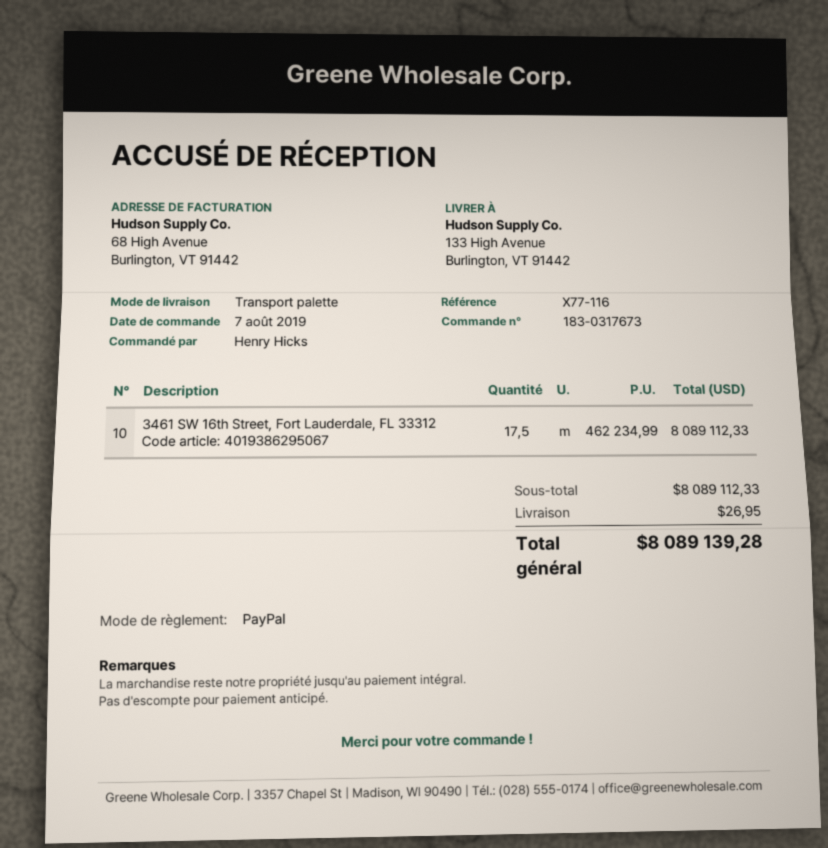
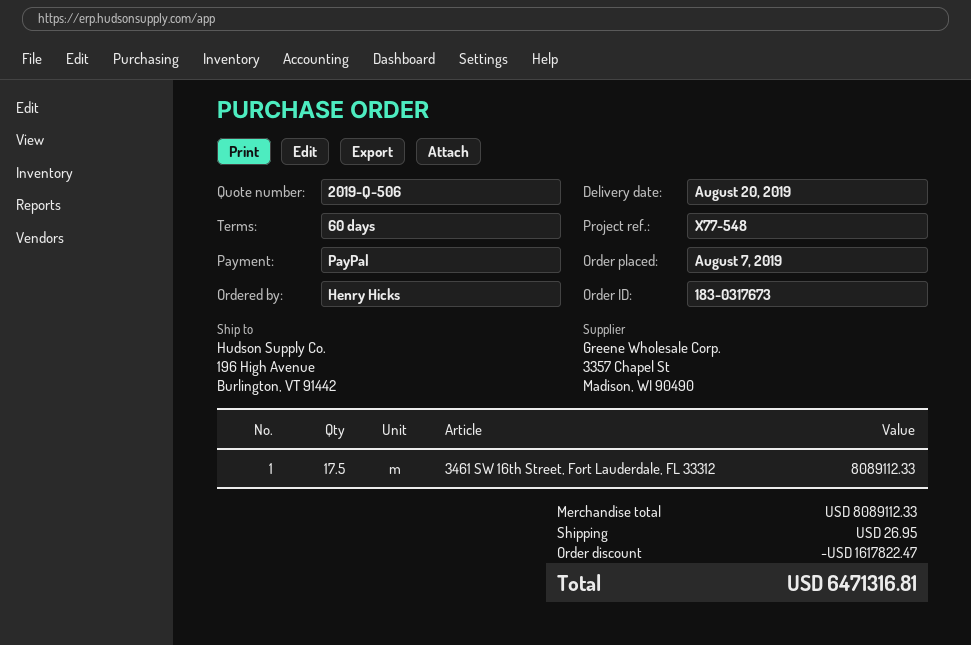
reference: X77-116 -> X77-548
ship to: 133 High Avenue, Burlington, VT 91442 -> 196 High Avenue, Burlington, VT 91442
discount: none -> 1617822.47
total: 8089139.28 -> 6471316.81

